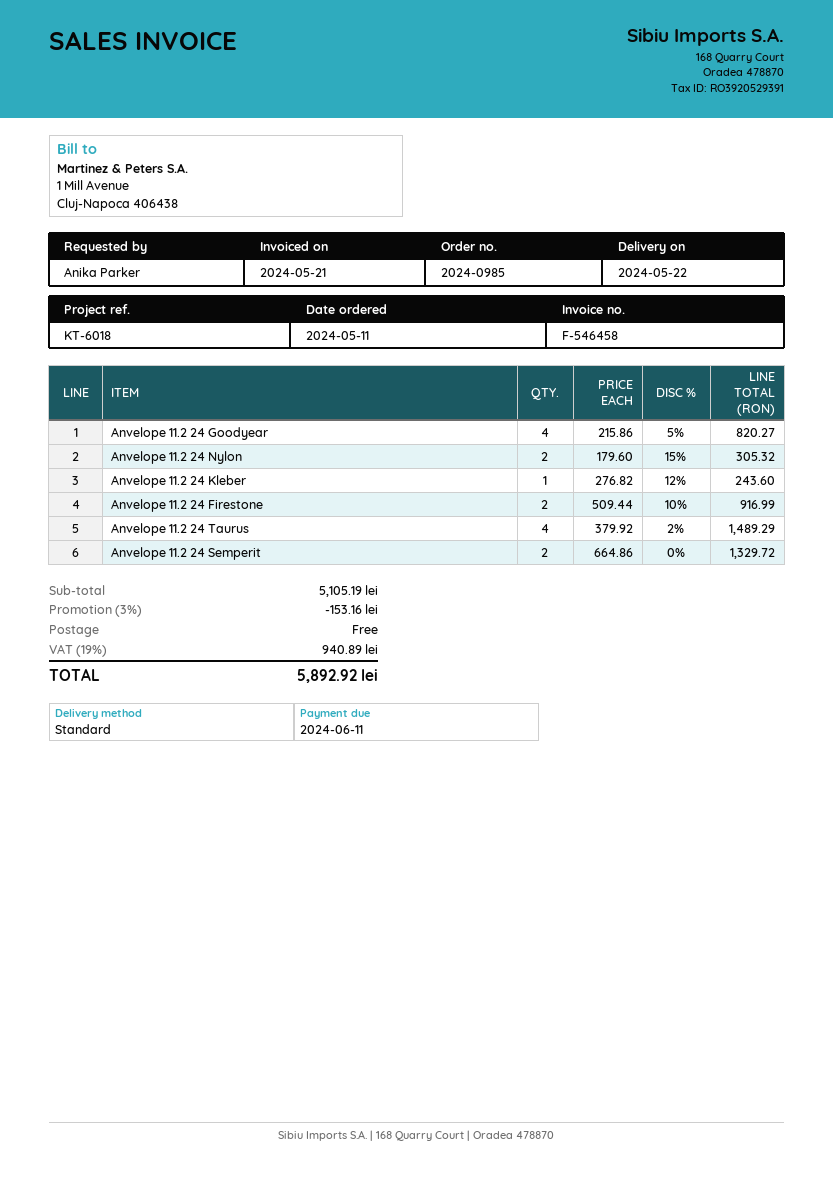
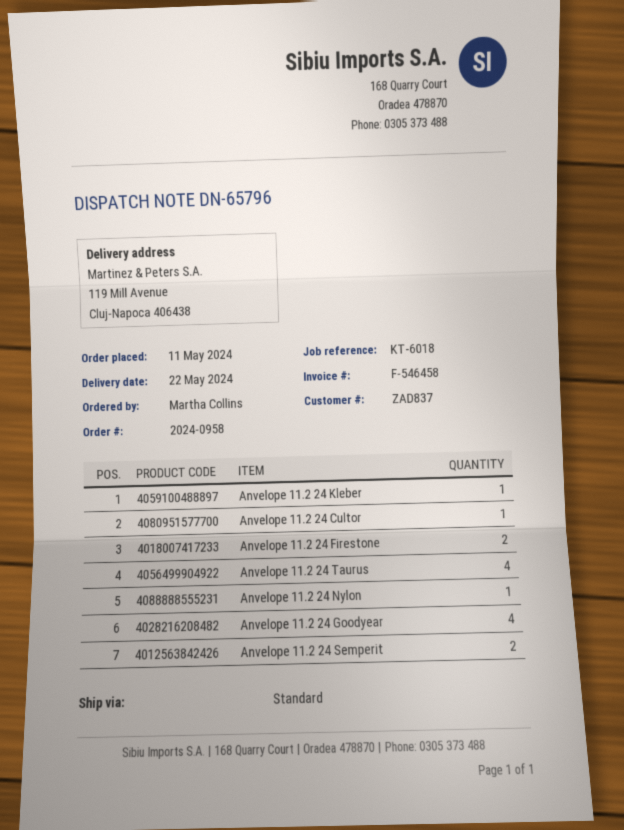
order number: 2024-0985 -> 2024-0958
ordered by: Anika Parker -> Martha Collins
Anvelope 11.2 24 Nylon: 2 -> 1
Anvelope 11.2 24 Cultor: none -> 1

